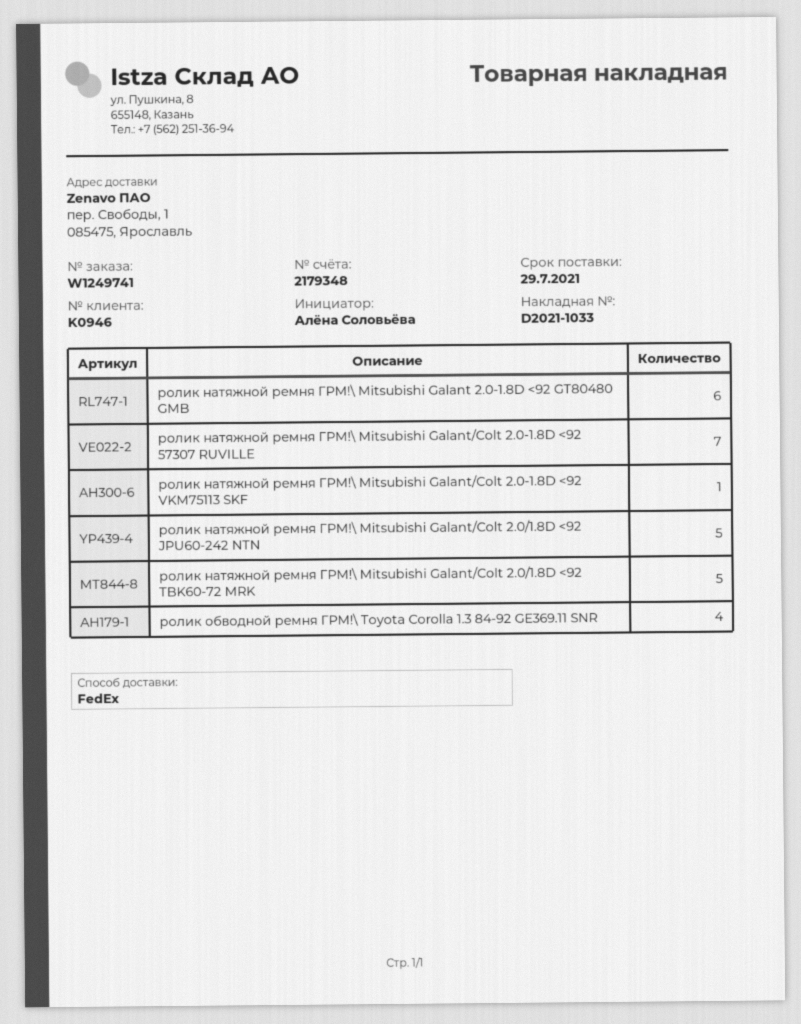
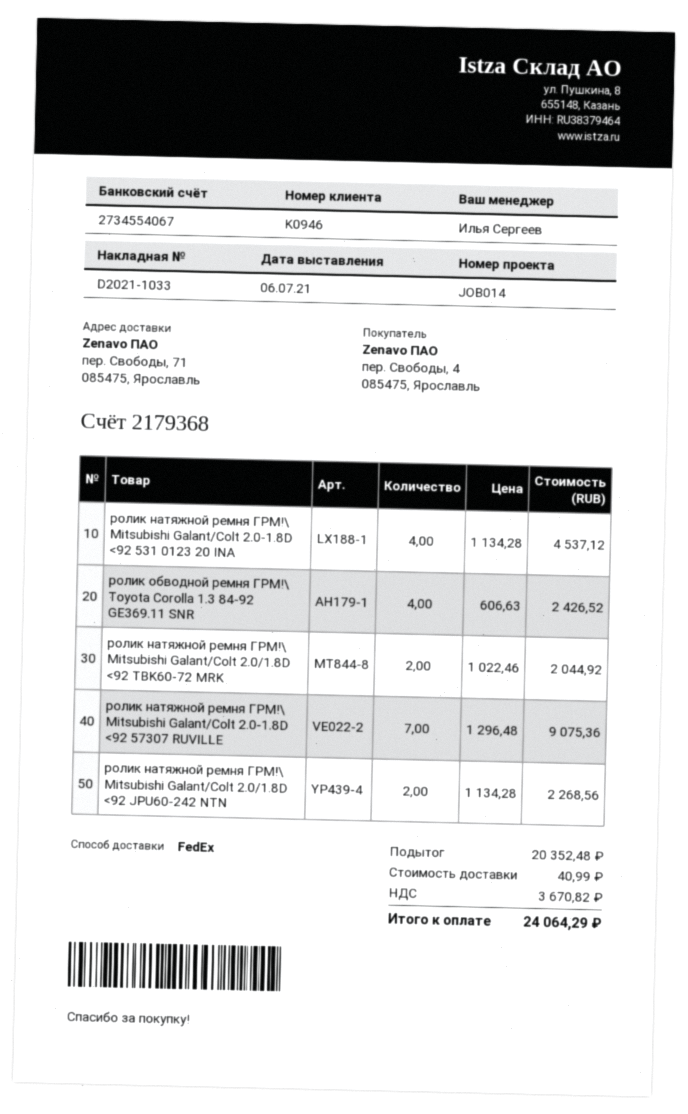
invoice number: 2179348 -> 2179368
ship to: пер. Свободы, 1, 085475, Ярославль -> пер. Свободы, 71, 085475, Ярославль
ролик натяжной ремня ГРМ!\ Mitsubishi Galant 2.0-1.8D <92 GT80480 GMB: 6 -> none
ролик натяжной ремня ГРМ!\ Mitsubishi Galant/Colt 2.0-1.8D <92 VKM75113 SKF: 1 -> none
ролик натяжной ремня ГРМ!\ Mitsubishi Galant/Colt 2.0/1.8D <92 JPU60-242 NTN: 5 -> 2
ролик натяжной ремня ГРМ!\ Mitsubishi Galant/Colt 2.0/1.8D <92 TBK60-72 MRK: 5 -> 2
ролик натяжной ремня ГРМ!\ Mitsubishi Galant/Colt 2.0-1.8D <92 531 0123 20 INA: none -> 4

